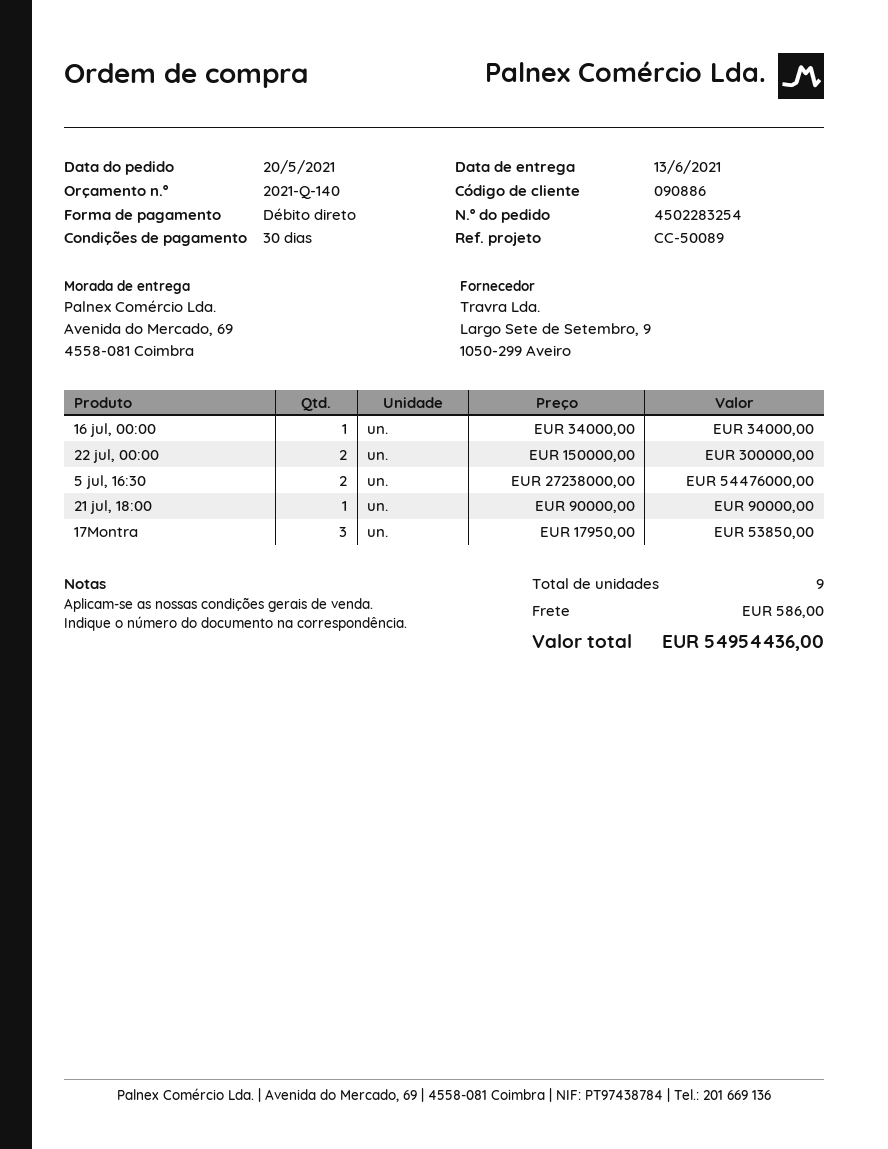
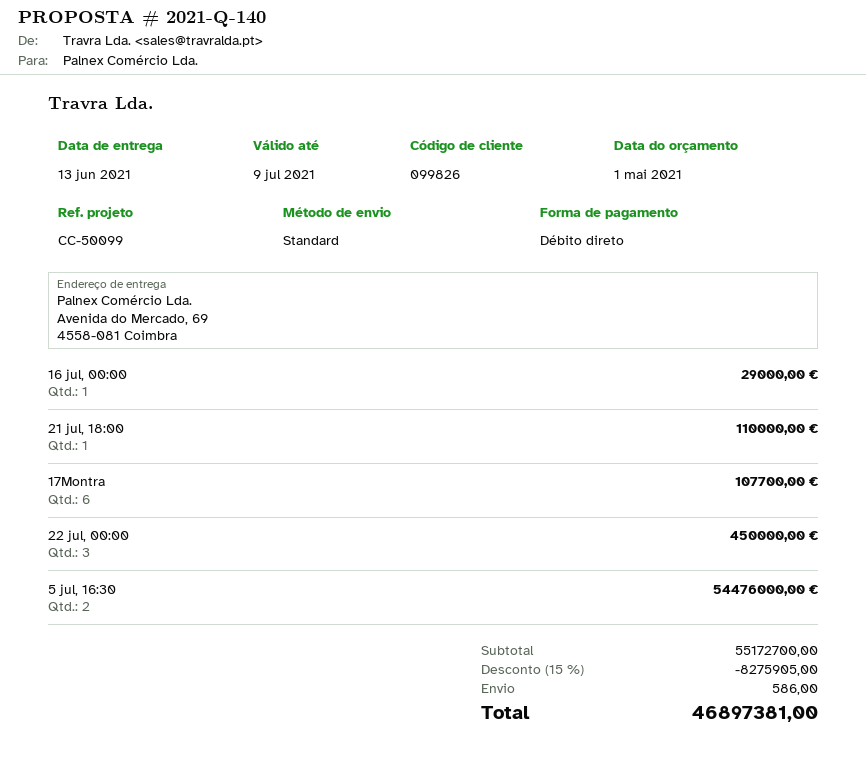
customer number: 090886 -> 099826
reference: CC-50089 -> CC-50099
16 jul, 00:00: 1 for 34000.00 -> 1 for 29000.00
22 jul, 00:00: 2 for 300000.00 -> 3 for 450000.00
21 jul, 18:00: 1 for 90000.00 -> 1 for 110000.00
17Montra: 3 for 53850.00 -> 6 for 107700.00
discount: none -> 15% = 8275905.00
total: 54954436.00 -> 46897381.00

